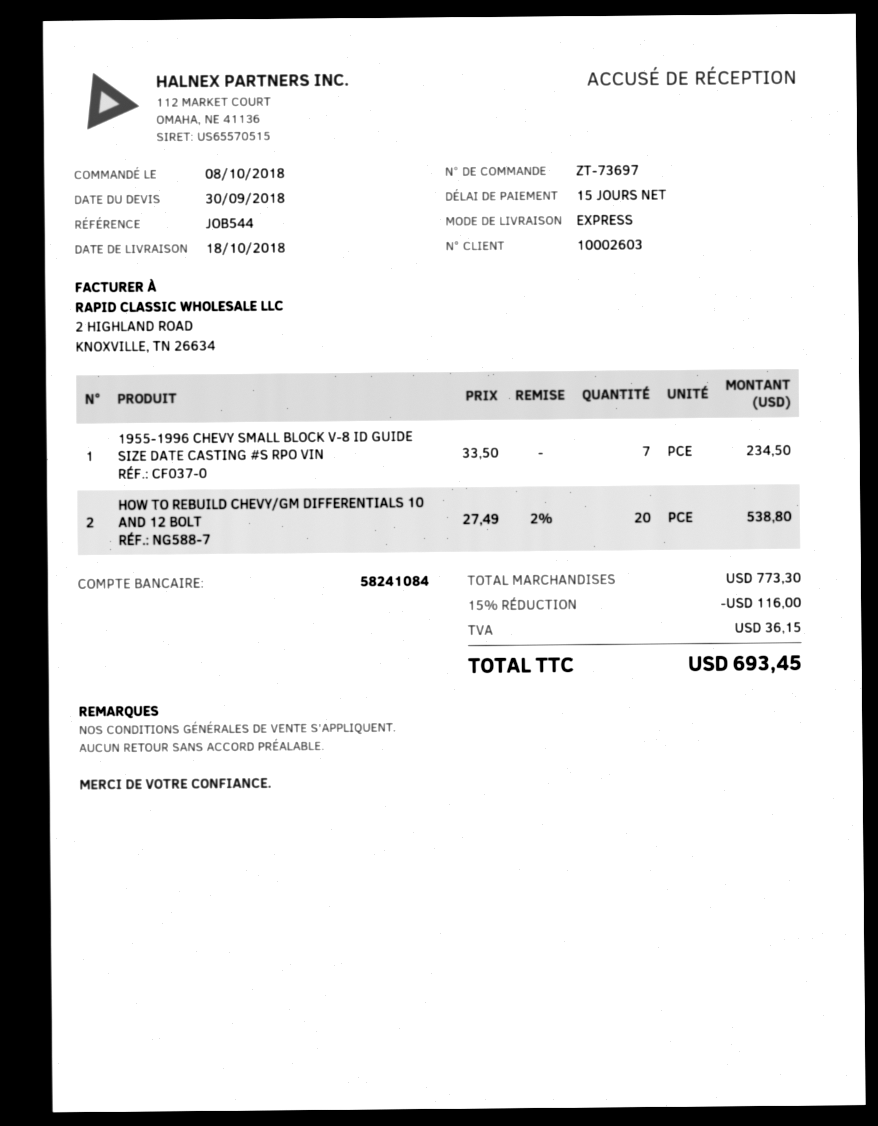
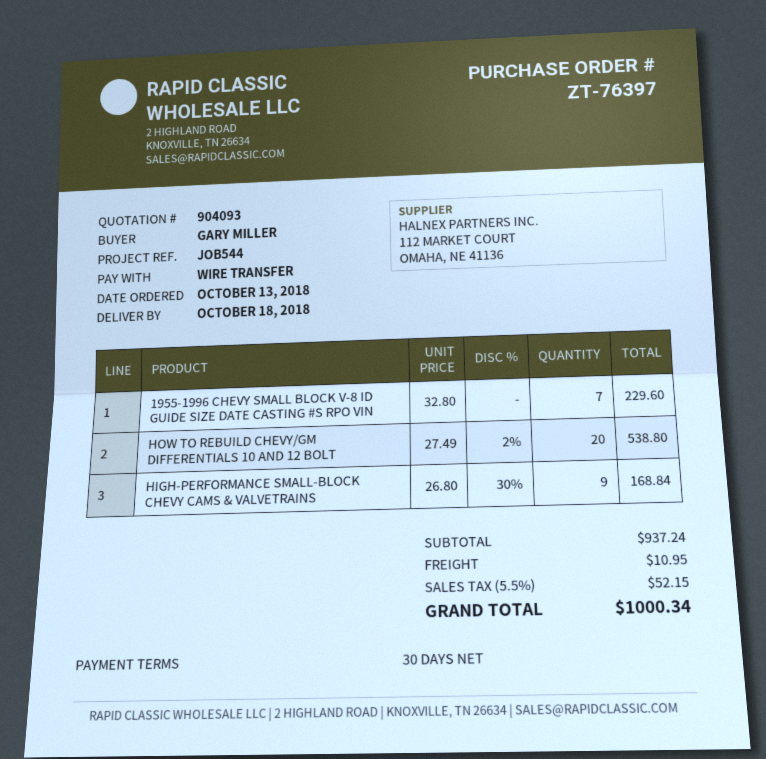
order number: ZT-73697 -> ZT-76397
order date: 2018-10-08 -> 2018-10-13
payment terms: 15 days -> 30 days
1955-1996 CHEVY SMALL BLOCK V-8 ID GUIDE SIZE DATE CASTING #S RPO VIN: 7 x 33.50 = 234.50 -> 7 x 32.80 = 229.60
HIGH-PERFORMANCE SMALL-BLOCK CHEVY CAMS & VALVETRAINS: none -> 9 x 26.80 - 30% = 168.84
subtotal: 773.30 -> 937.24
discount: 15% = 116.00 -> none
shipping: none -> 10.95
tax: 36.15 -> 52.15
total: 693.45 -> 1000.34

